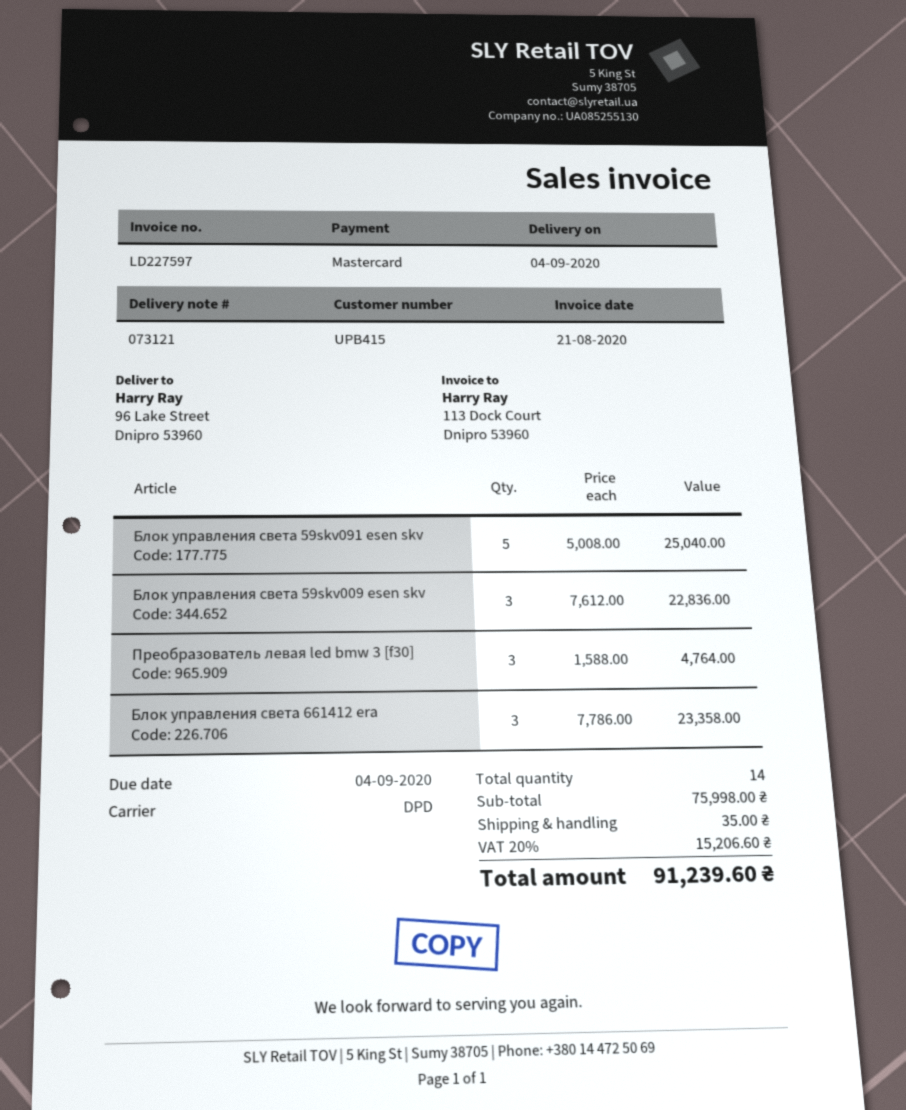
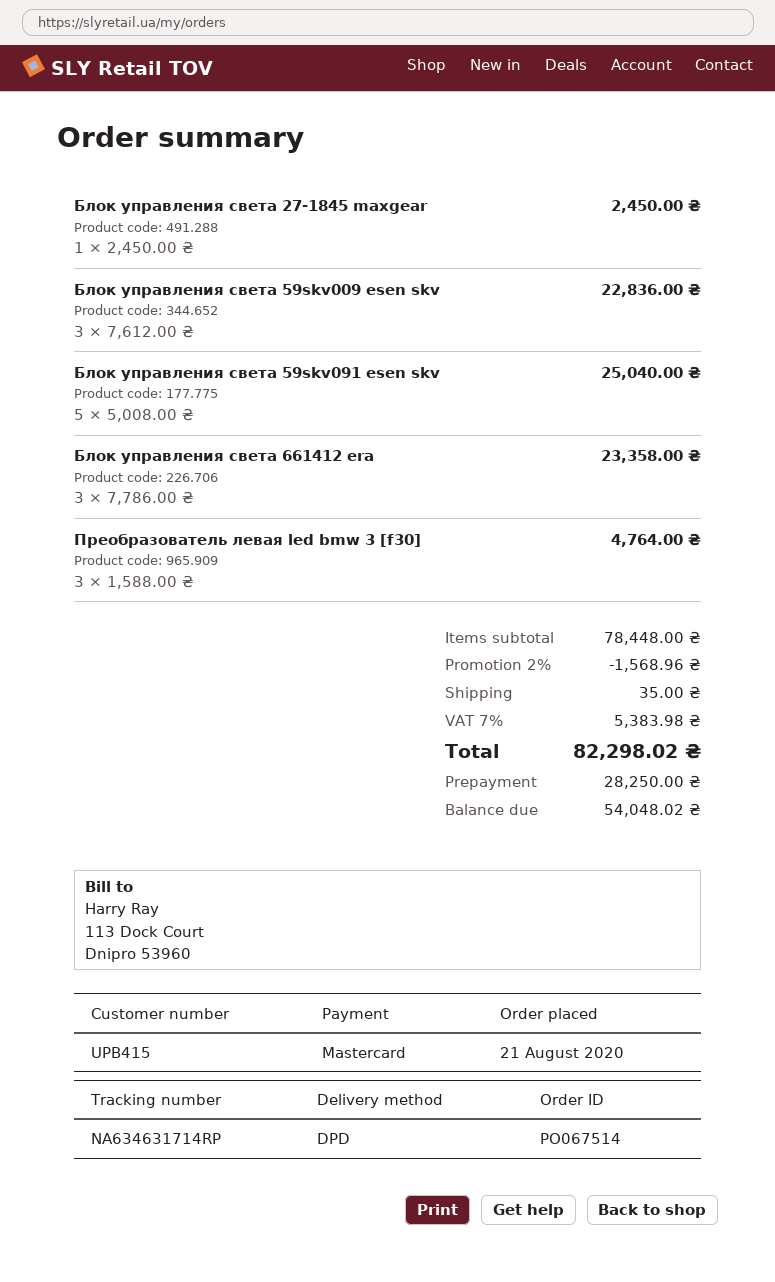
Блок управления света 27-1845 maxgear: none -> 1 x 2450.00 = 2450.00
subtotal: 75998.00 -> 78448.00
discount: none -> 2% = 1568.96
tax: 20% = 15206.60 -> 7% = 5383.98
total: 91239.60 -> 82298.02

